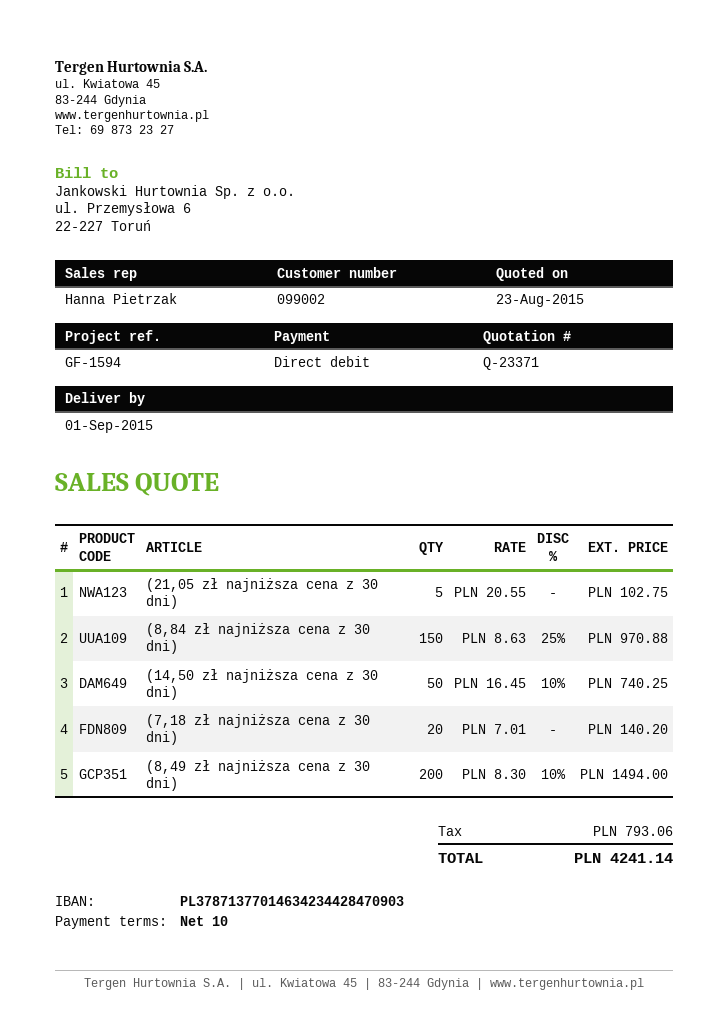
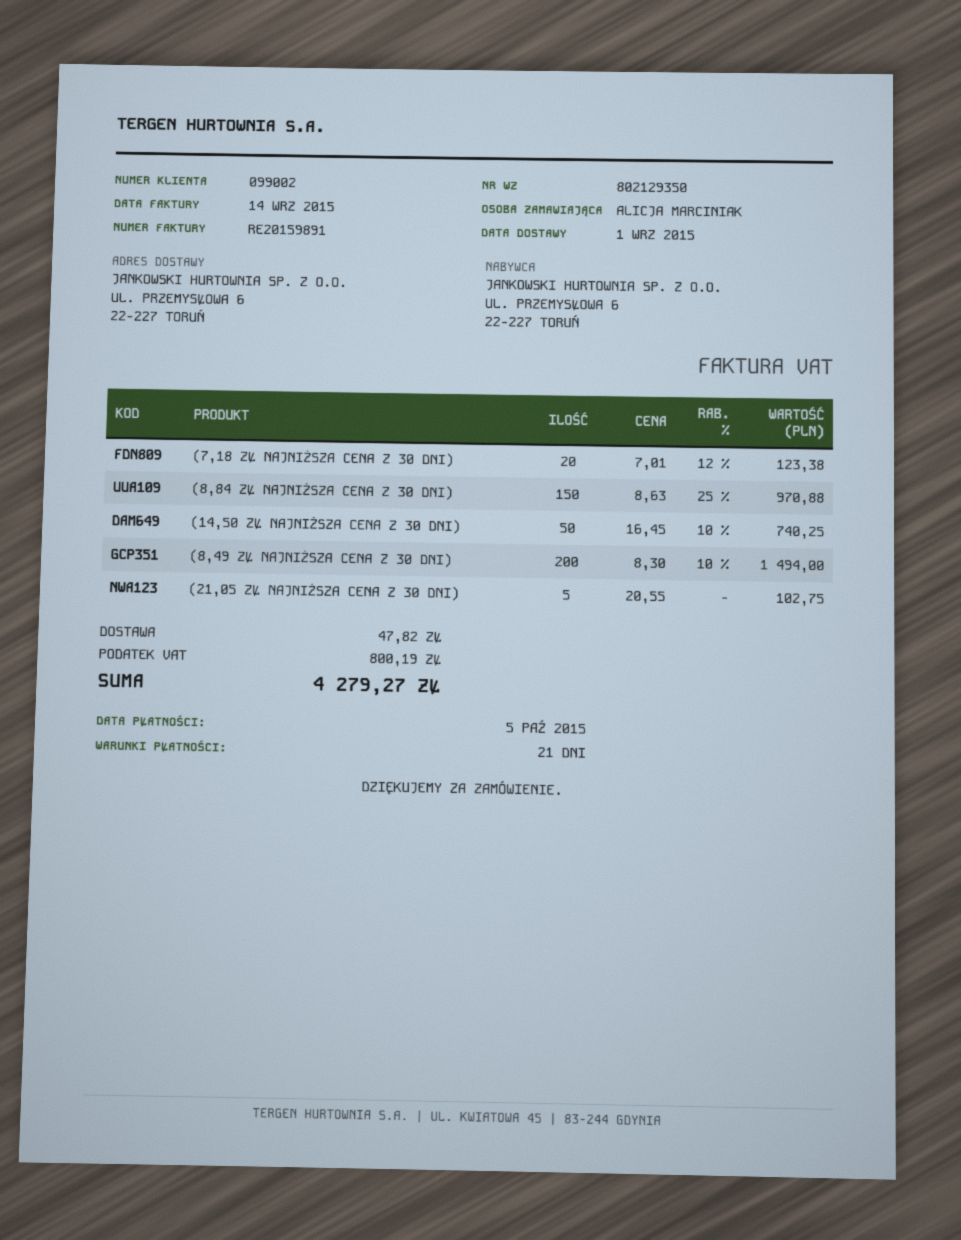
payment terms: 10 days -> 21 days
(7,18 zł najniższa cena z 30 dni): 20 x 7.01 = 140.20 -> 20 x 7.01 - 12% = 123.38
shipping: none -> 47.82
tax: 793.06 -> 800.19
total: 4241.14 -> 4279.27

